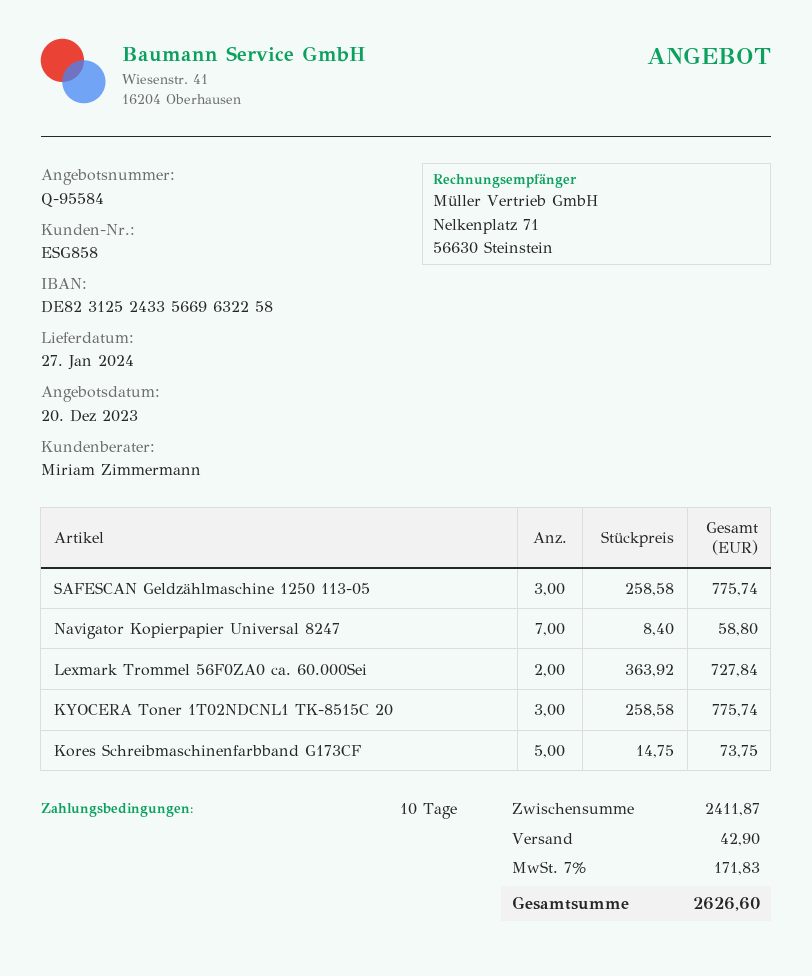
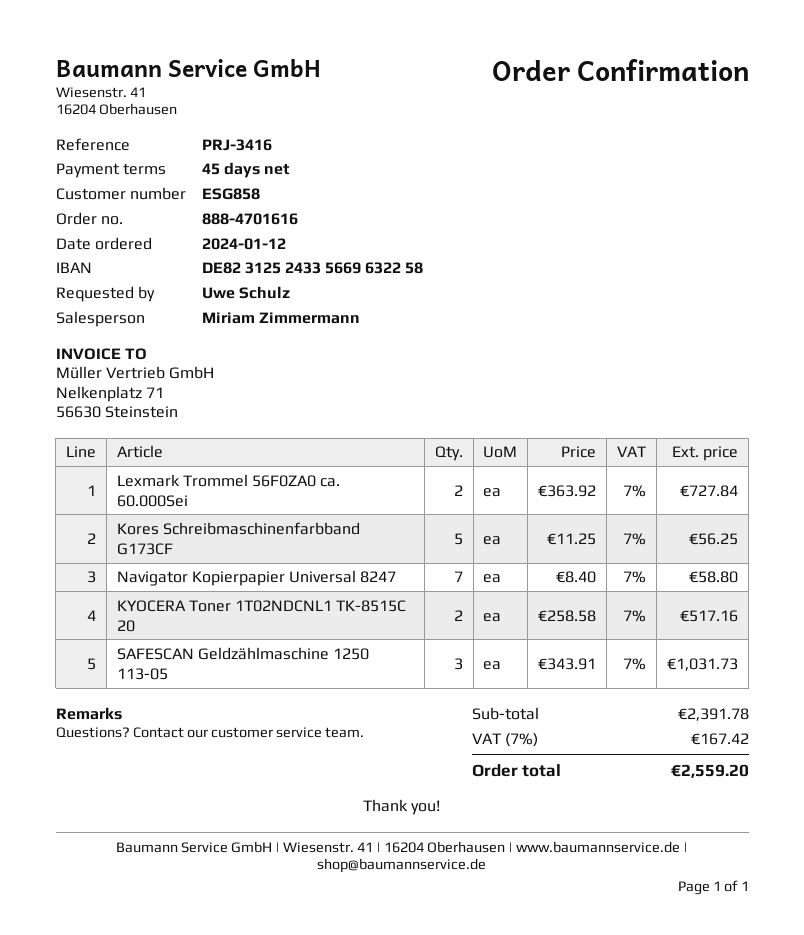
payment terms: 10 days -> 45 days
SAFESCAN Geldzählmaschine 1250 113-05: 3 x 258.58 = 775.74 -> 3 x 343.91 = 1031.73
KYOCERA Toner 1T02NDCNL1 TK-8515C 20: 3 x 258.58 = 775.74 -> 2 x 258.58 = 517.16
Kores Schreibmaschinenfarbband G173CF: 5 x 14.75 = 73.75 -> 5 x 11.25 = 56.25
subtotal: 2411.87 -> 2391.78
shipping: 42.90 -> none
tax: 7% = 171.83 -> 7% = 167.42
total: 2626.60 -> 2559.20

